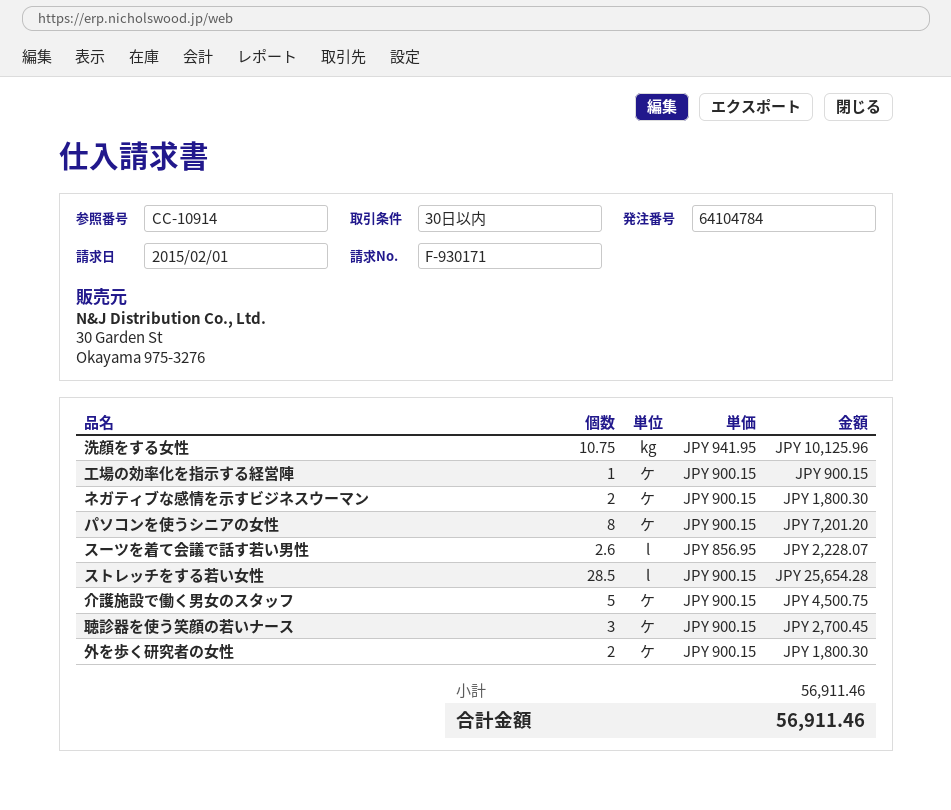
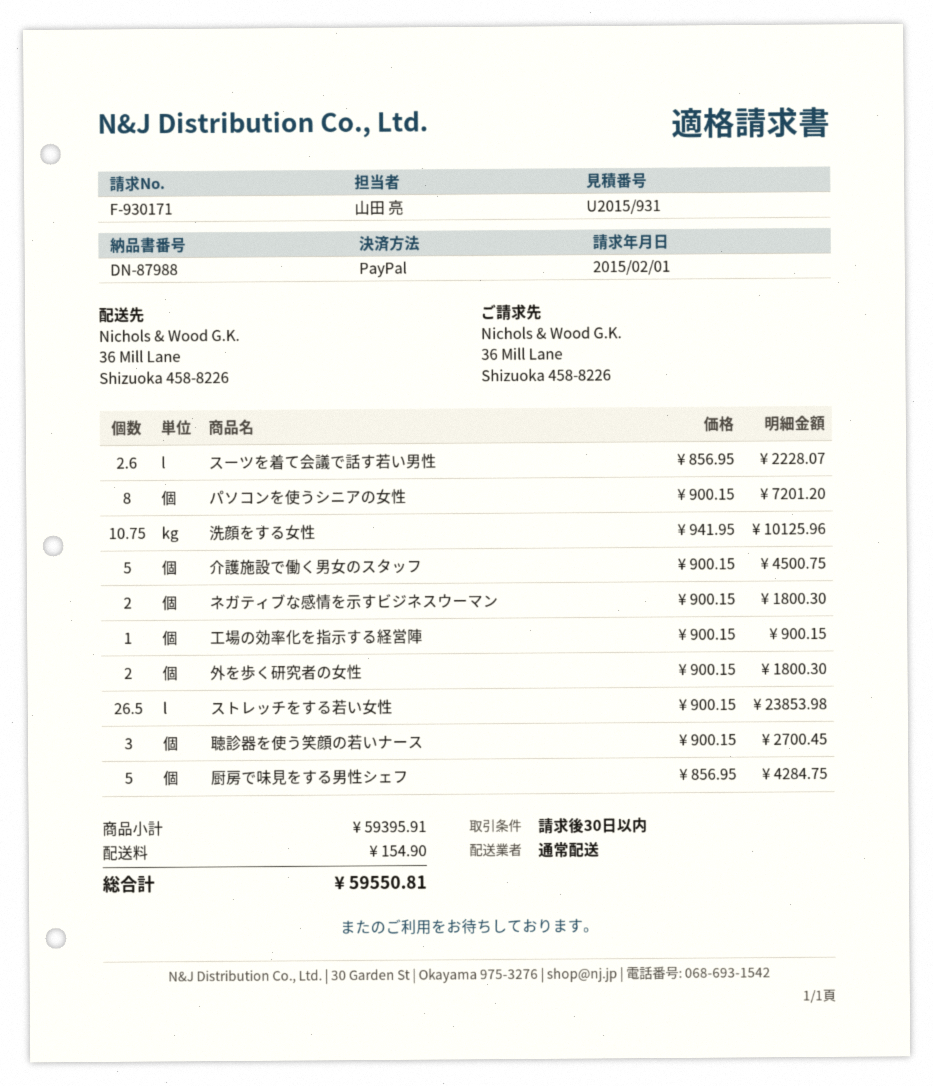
ストレッチをする若い女性: 28.5 x 900.15 = 25654.28 -> 26.5 x 900.15 = 23853.98
厨房で味見をする男性シェフ: none -> 5 x 856.95 = 4284.75
subtotal: 56911.46 -> 59395.91
shipping: none -> 154.90
total: 56911.46 -> 59550.81

